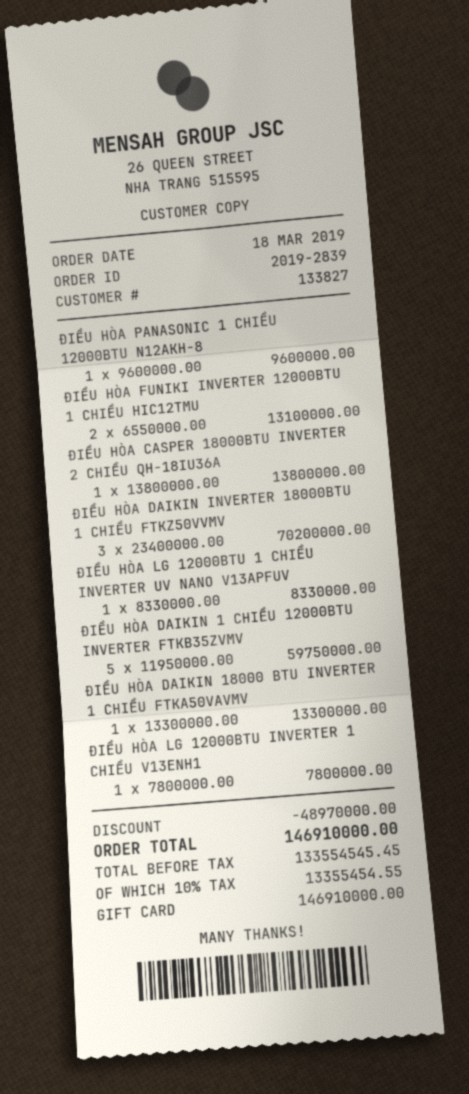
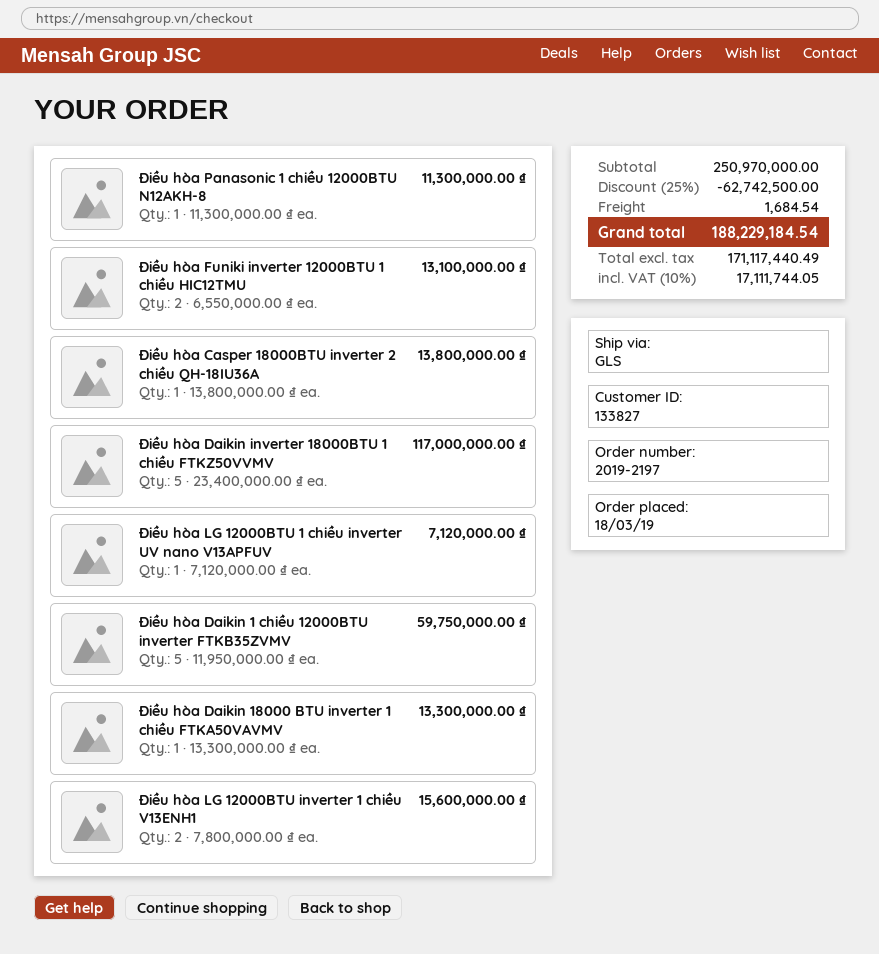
order number: 2019-2839 -> 2019-2197
ĐIỀU HÒA PANASONIC 1 CHIỀU 12000BTU N12AKH-8: 1 x 9600000.00 = 9600000.00 -> 1 x 11300000.00 = 11300000.00
ĐIỀU HÒA DAIKIN INVERTER 18000BTU 1 CHIỀU FTKZ50VVMV: 3 x 23400000.00 = 70200000.00 -> 5 x 23400000.00 = 117000000.00
ĐIỀU HÒA LG 12000BTU 1 CHIỀU INVERTER UV NANO V13APFUV: 1 x 8330000.00 = 8330000.00 -> 1 x 7120000.00 = 7120000.00
ĐIỀU HÒA LG 12000BTU INVERTER 1 CHIỀU V13ENH1: 1 x 7800000.00 = 7800000.00 -> 2 x 7800000.00 = 15600000.00
discount: 48970000.00 -> 62742500.00
shipping: none -> 1684.54
net: 133554545.45 -> 171117440.49
tax: 10% = 13355454.55 -> 10% = 17111744.05
total: 146910000.00 -> 188229184.54

